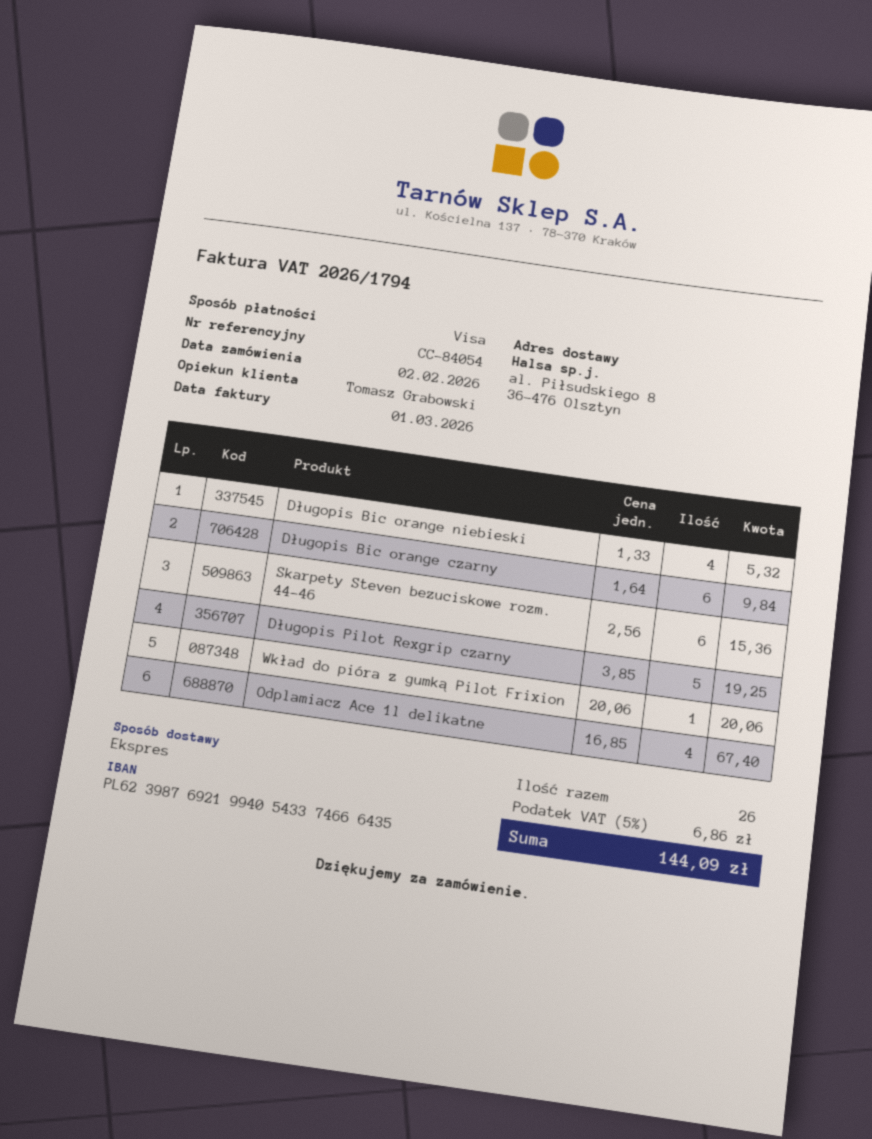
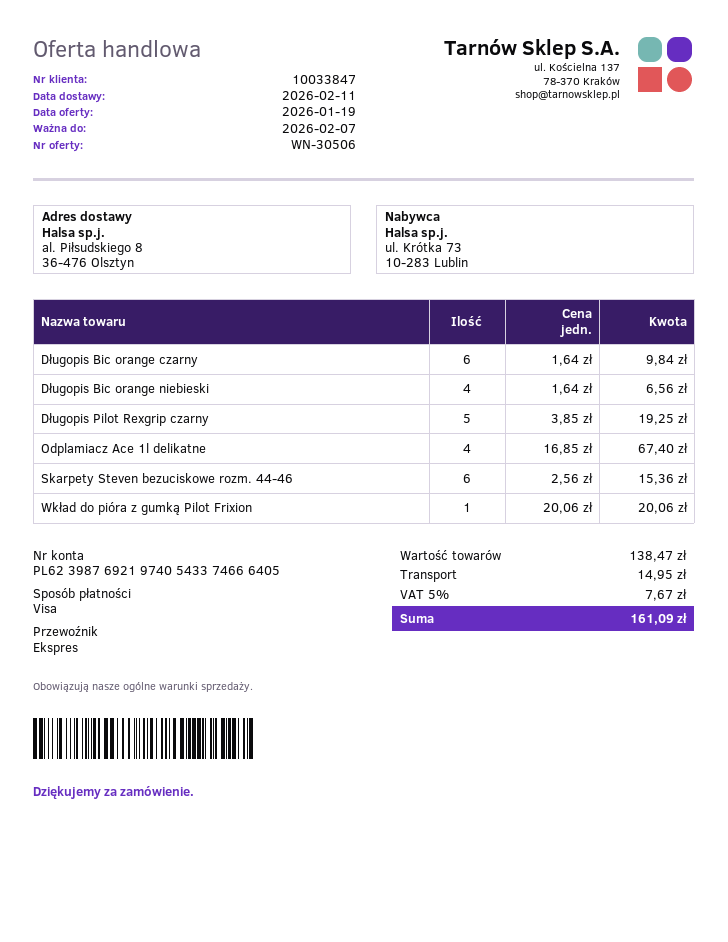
bank account: PL62398769219940543374666435 -> PL62398769219740543374666405
Długopis Bic orange niebieski: 4 x 1.33 = 5.32 -> 4 x 1.64 = 6.56
shipping: none -> 14.95
tax: 5% = 6.86 -> 5% = 7.67
total: 144.09 -> 161.09

